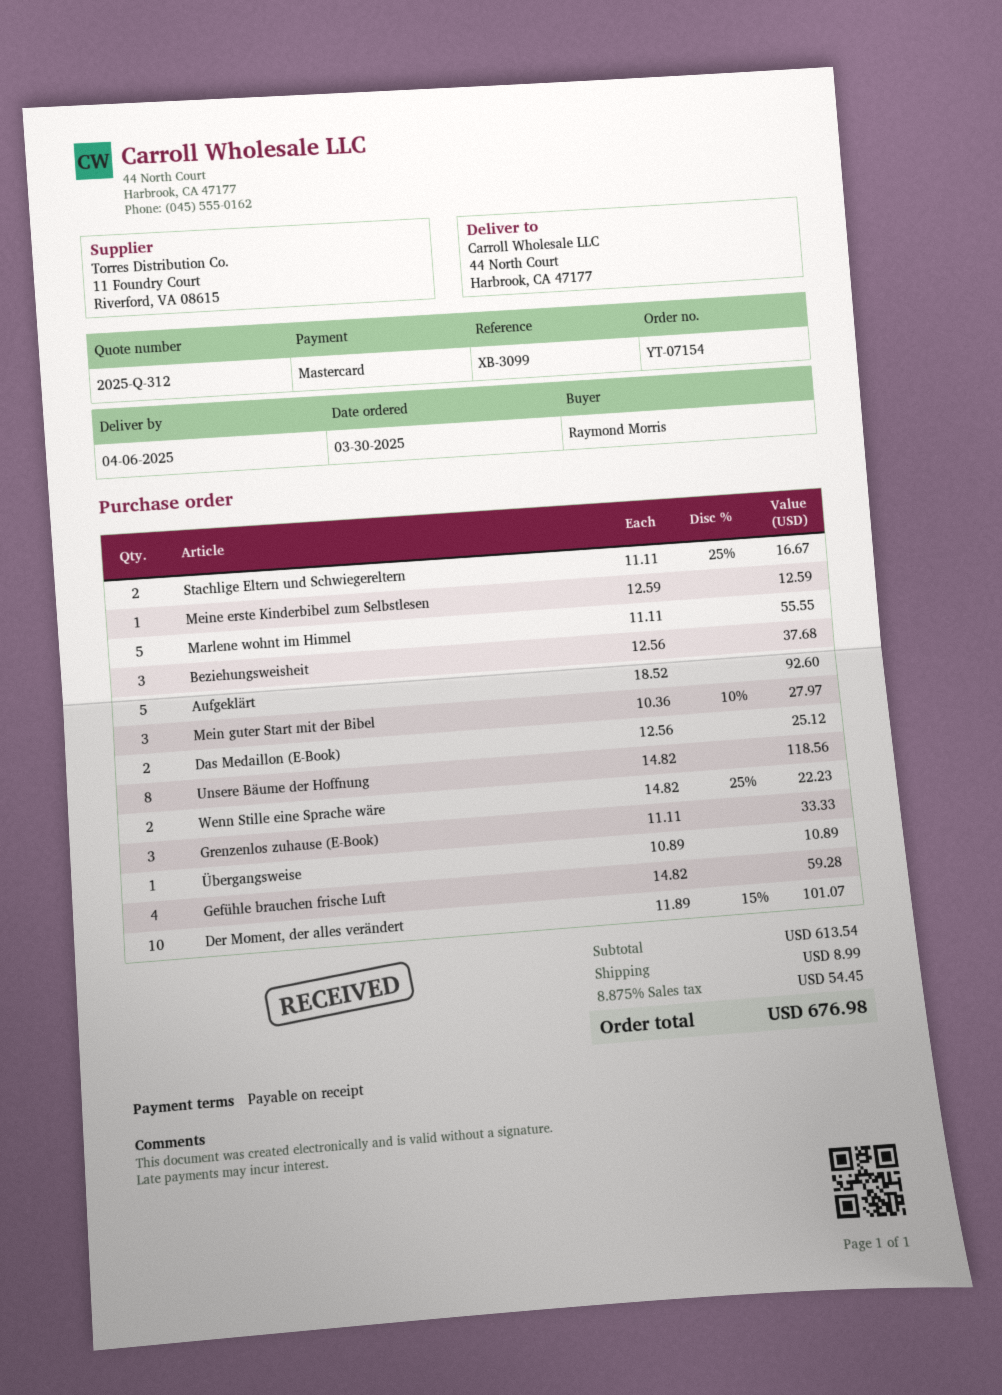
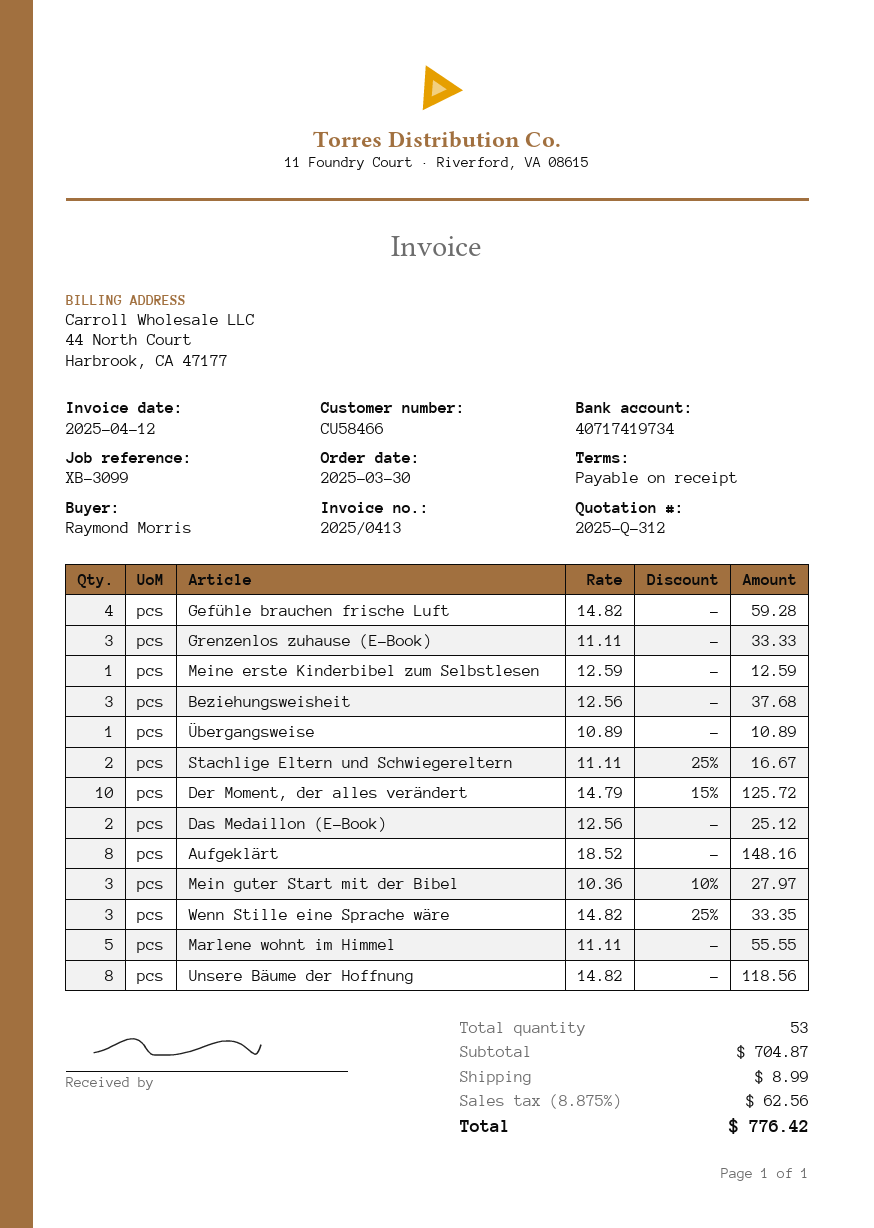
Aufgeklärt: 5 x 18.52 = 92.60 -> 8 x 18.52 = 148.16
Wenn Stille eine Sprache wäre: 2 x 14.82 - 25% = 22.23 -> 3 x 14.82 - 25% = 33.35
Der Moment, der alles verändert: 10 x 11.89 - 15% = 101.07 -> 10 x 14.79 - 15% = 125.72
subtotal: 613.54 -> 704.87
tax: 8.875% = 54.45 -> 8.875% = 62.56
total: 676.98 -> 776.42

